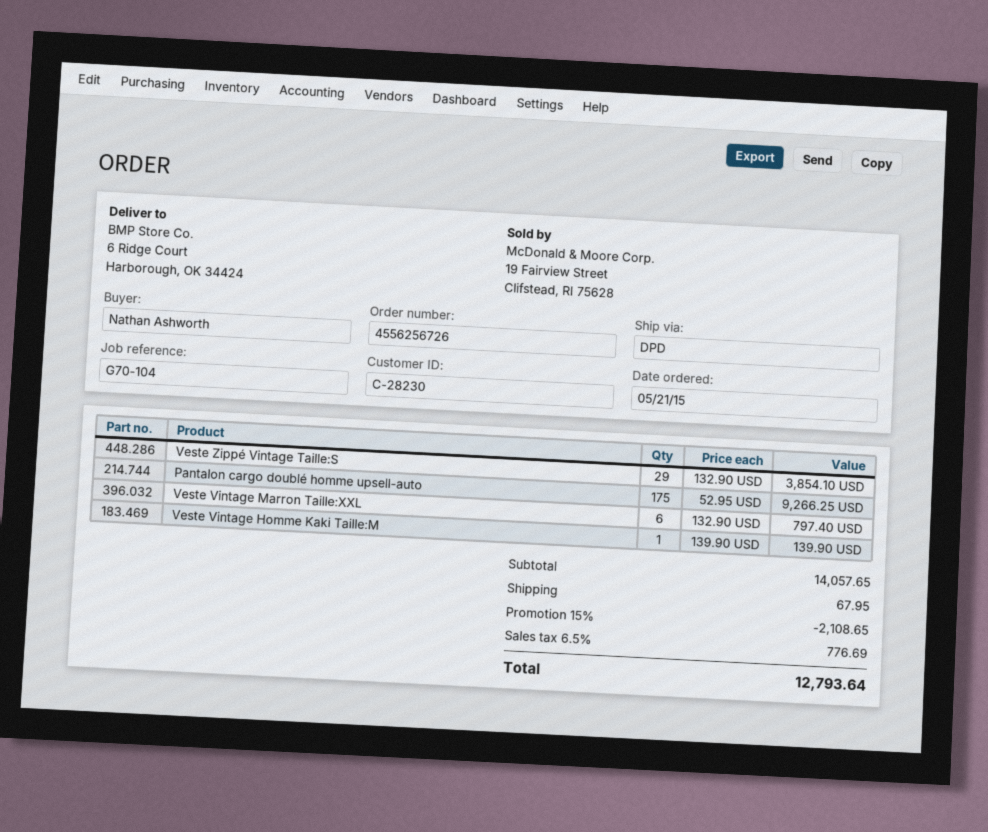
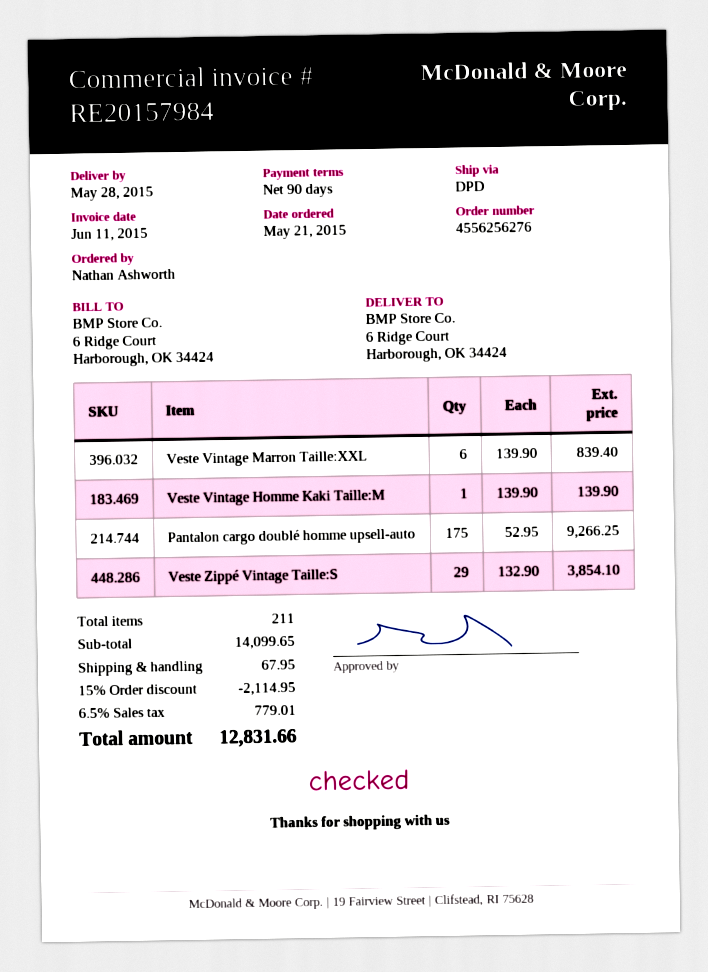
order number: 4556256726 -> 4556256276
Veste Vintage Marron Taille:XXL: 6 x 132.90 = 797.40 -> 6 x 139.90 = 839.40
subtotal: 14057.65 -> 14099.65
discount: 15% = 2108.65 -> 15% = 2114.95
tax: 6.5% = 776.69 -> 6.5% = 779.01
total: 12793.64 -> 12831.66

